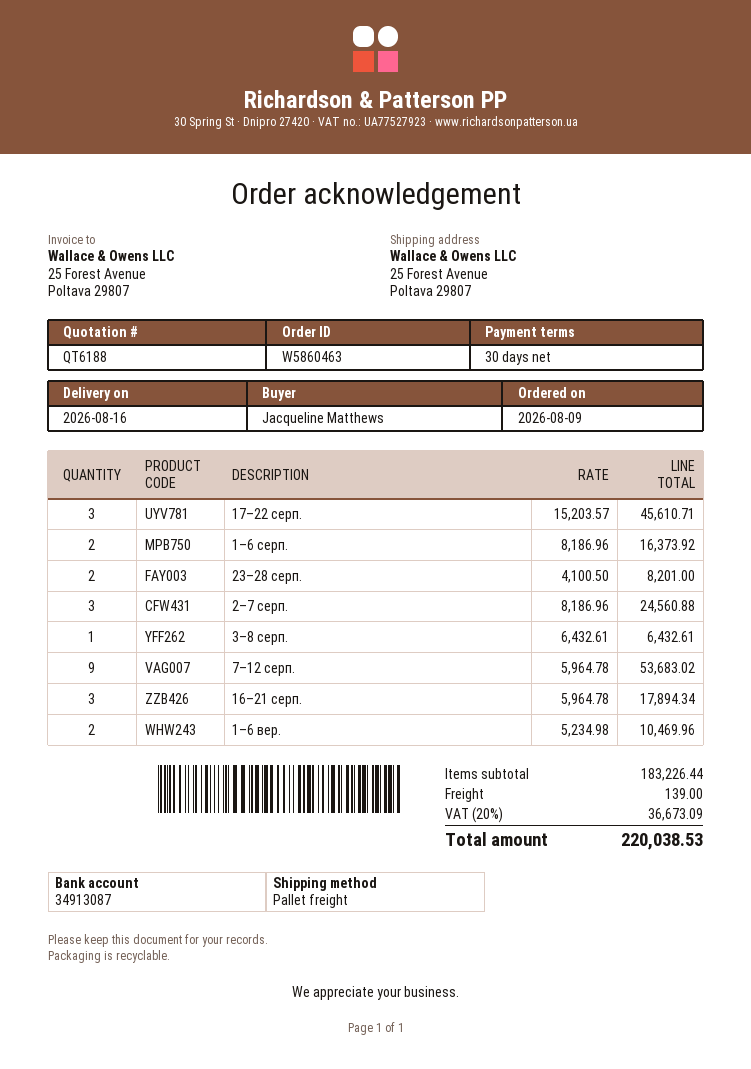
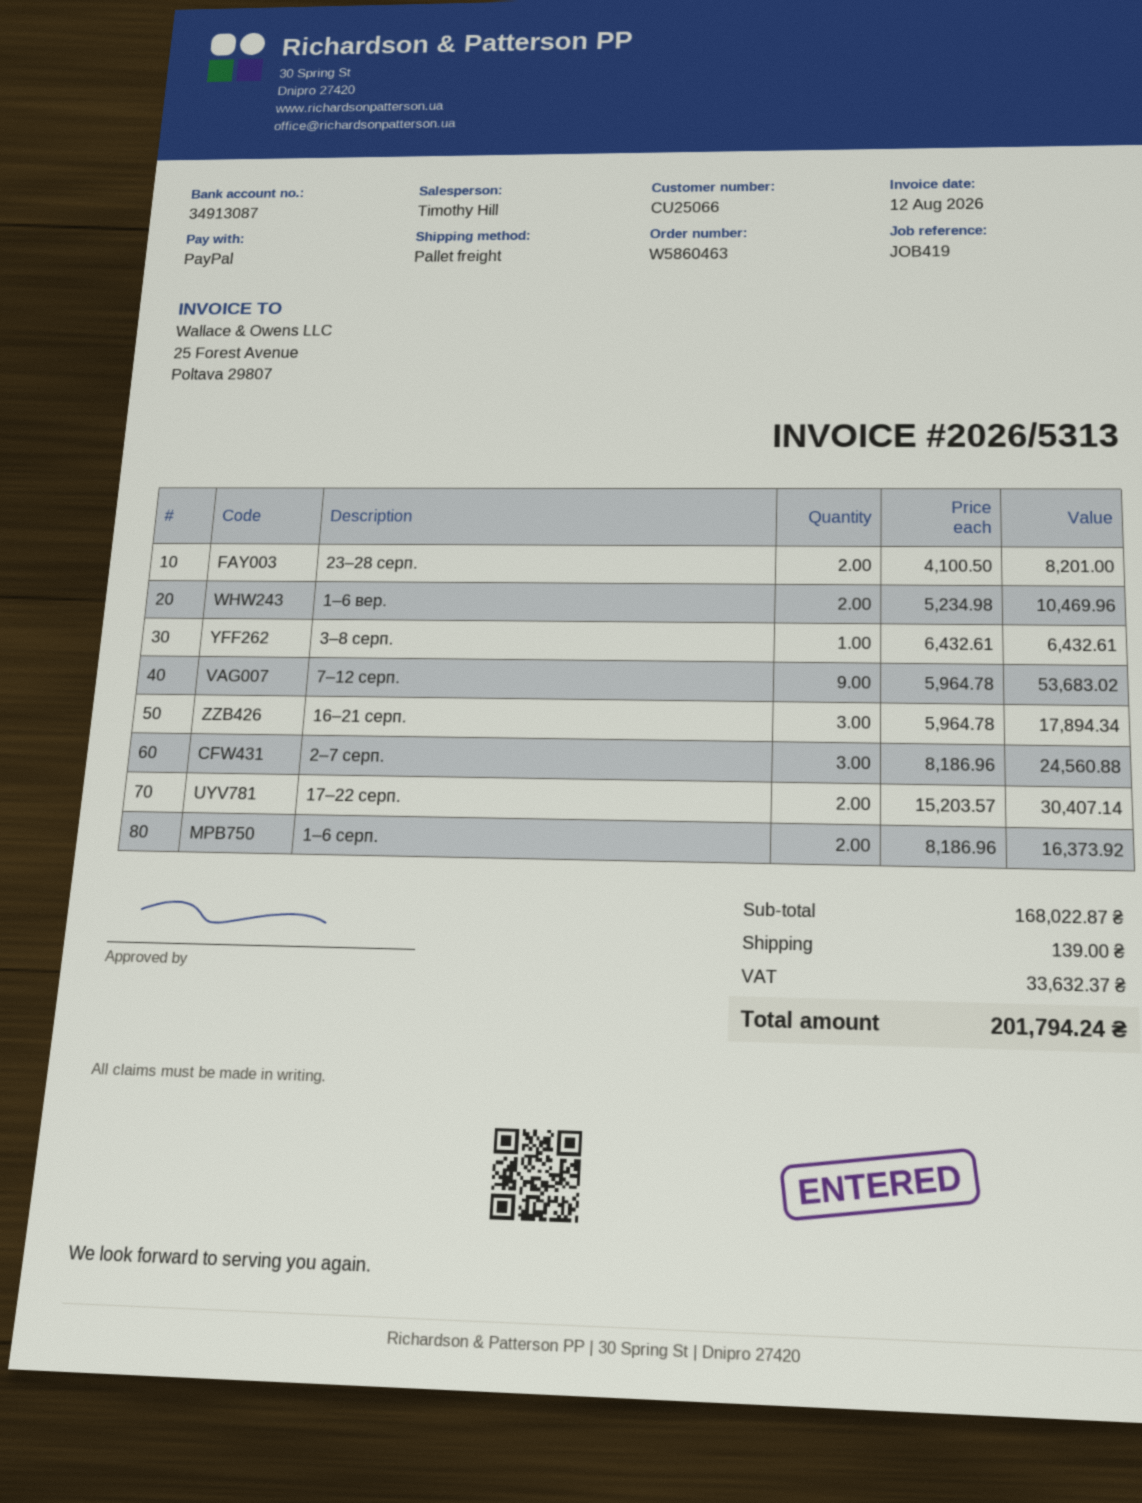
17–22 серп.: 3 x 15203.57 = 45610.71 -> 2 x 15203.57 = 30407.14
subtotal: 183226.44 -> 168022.87
tax: 36673.09 -> 33632.37
total: 220038.53 -> 201794.24

